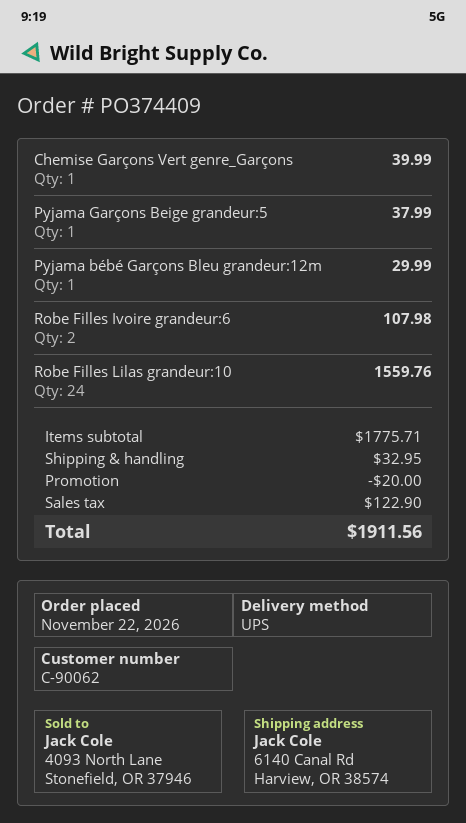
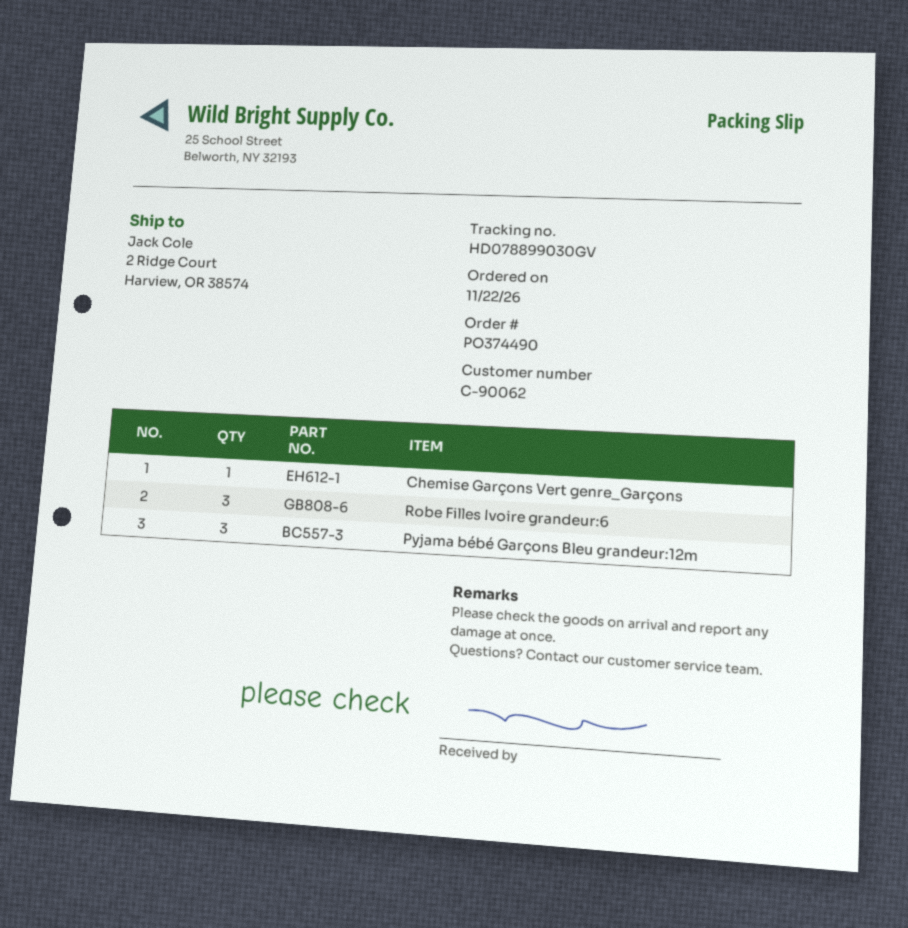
order number: PO374409 -> PO374490
ship to: 6140 Canal Rd, Harview, OR 38574 -> 2 Ridge Court, Harview, OR 38574
Pyjama Garçons Beige grandeur:5: 1 -> none
Pyjama bébé Garçons Bleu grandeur:12m: 1 -> 3
Robe Filles Ivoire grandeur:6: 2 -> 3
Robe Filles Lilas grandeur:10: 24 -> none

